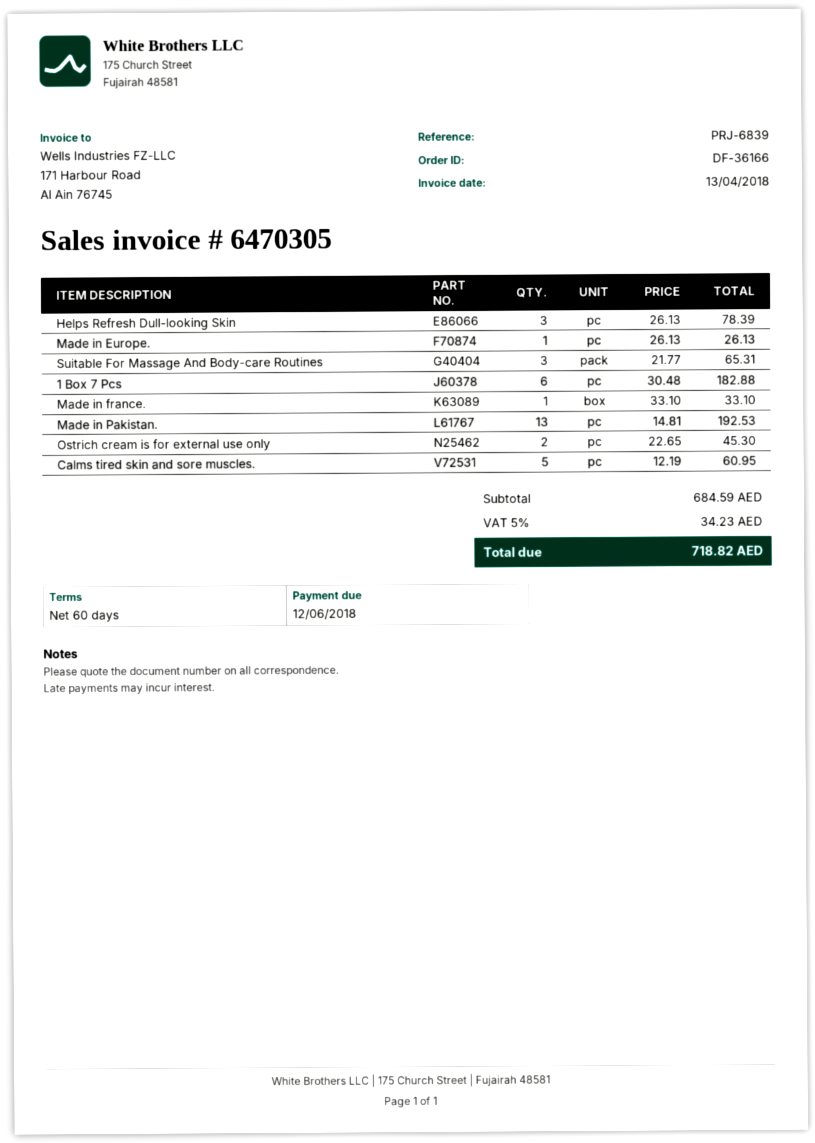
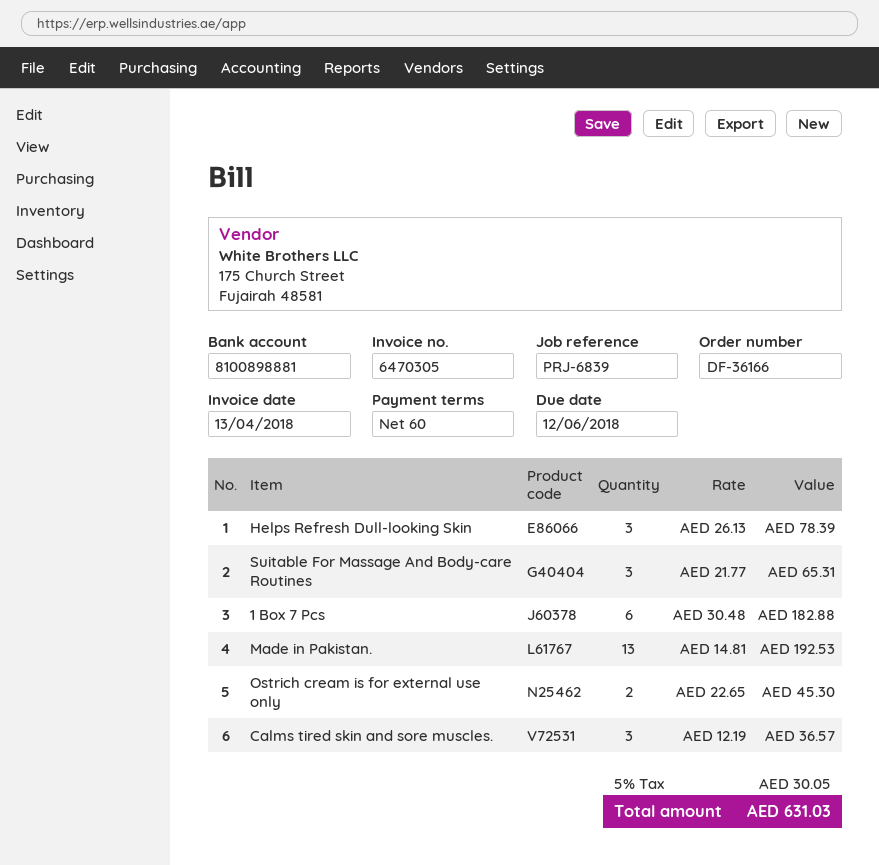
Made in Europe.: 1 x 26.13 = 26.13 -> none
Made in france.: 1 x 33.10 = 33.10 -> none
Calms tired skin and sore muscles.: 5 x 12.19 = 60.95 -> 3 x 12.19 = 36.57
tax: 5% = 34.23 -> 5% = 30.05
total: 718.82 -> 631.03

